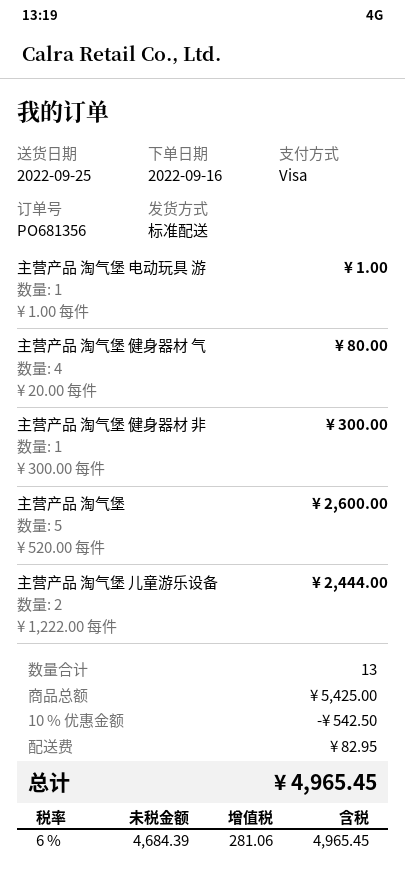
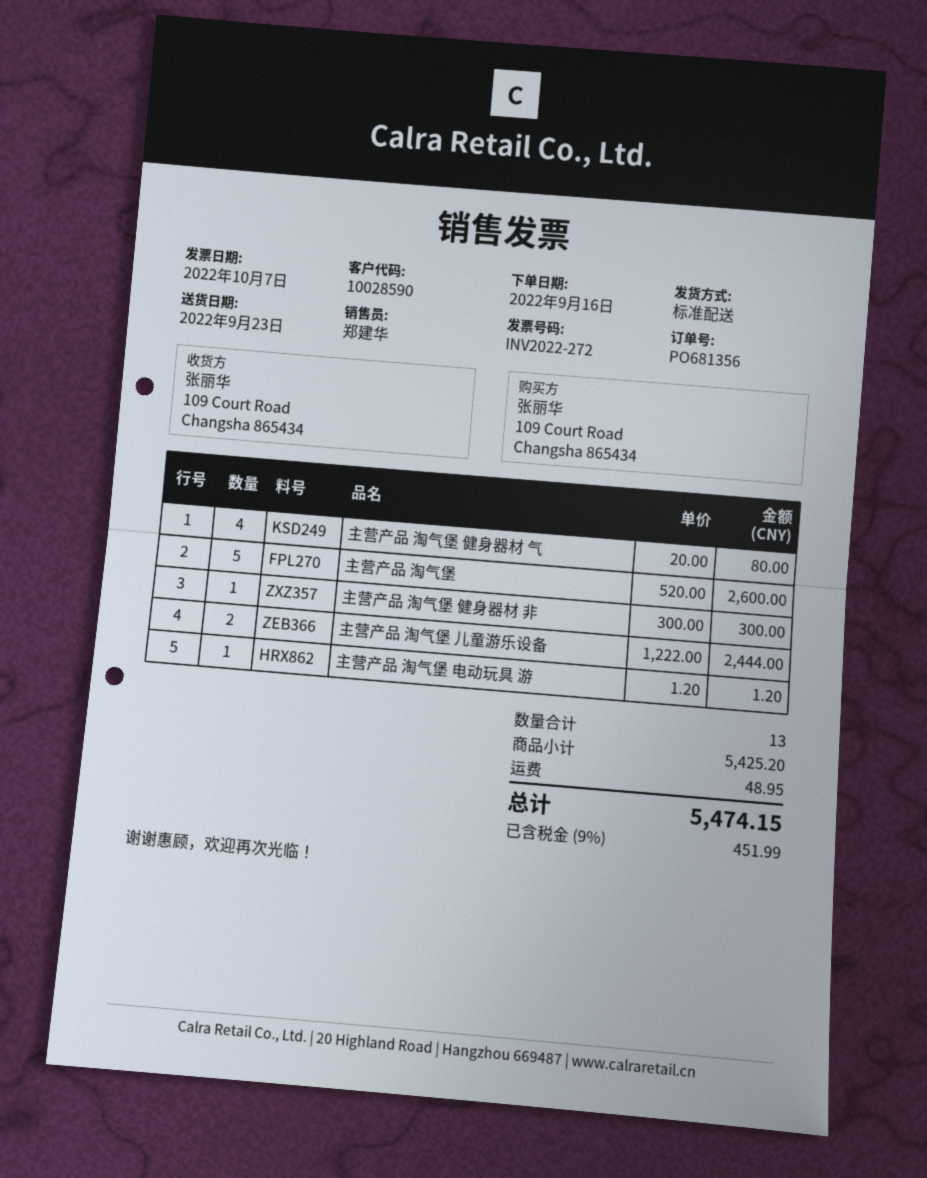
delivery date: 2022-09-25 -> 2022-09-23
主营产品 淘气堡 电动玩具 游: 1 x 1.00 = 1.00 -> 1 x 1.20 = 1.20
subtotal: 5425.00 -> 5425.20
discount: 10% = 542.50 -> none
shipping: 82.95 -> 48.95
tax: 6% = 281.06 -> 9% = 451.99
total: 4965.45 -> 5474.15

